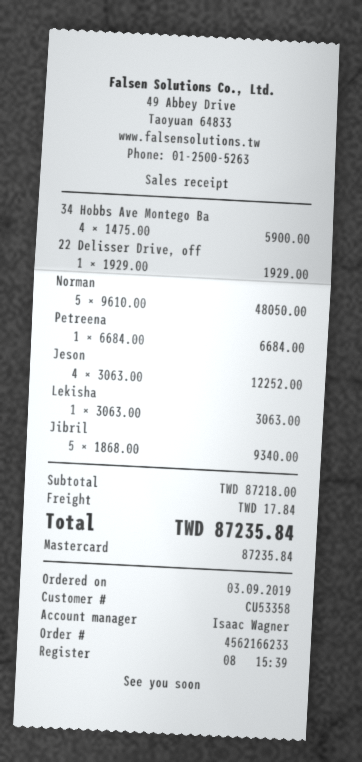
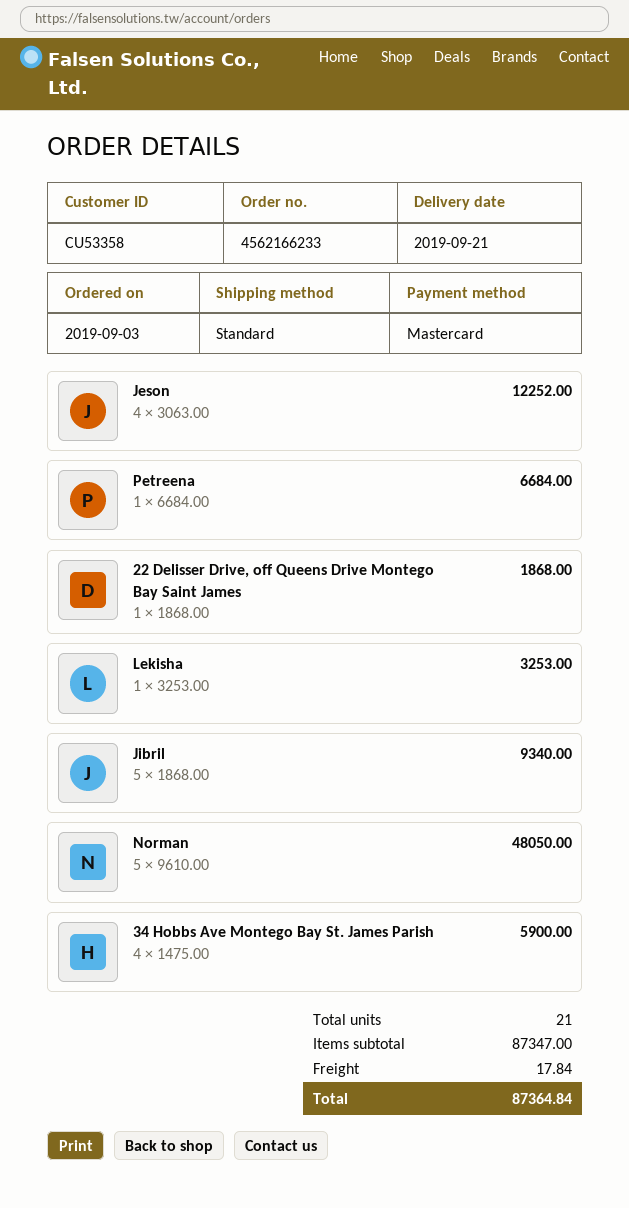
22 Delisser Drive, off: 1 x 1929.00 = 1929.00 -> 1 x 1868.00 = 1868.00
Lekisha: 1 x 3063.00 = 3063.00 -> 1 x 3253.00 = 3253.00
subtotal: 87218.00 -> 87347.00
total: 87235.84 -> 87364.84

